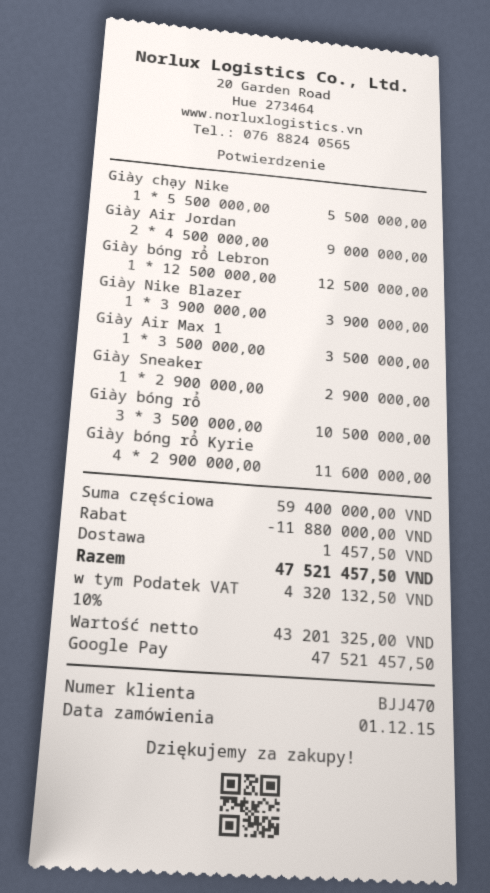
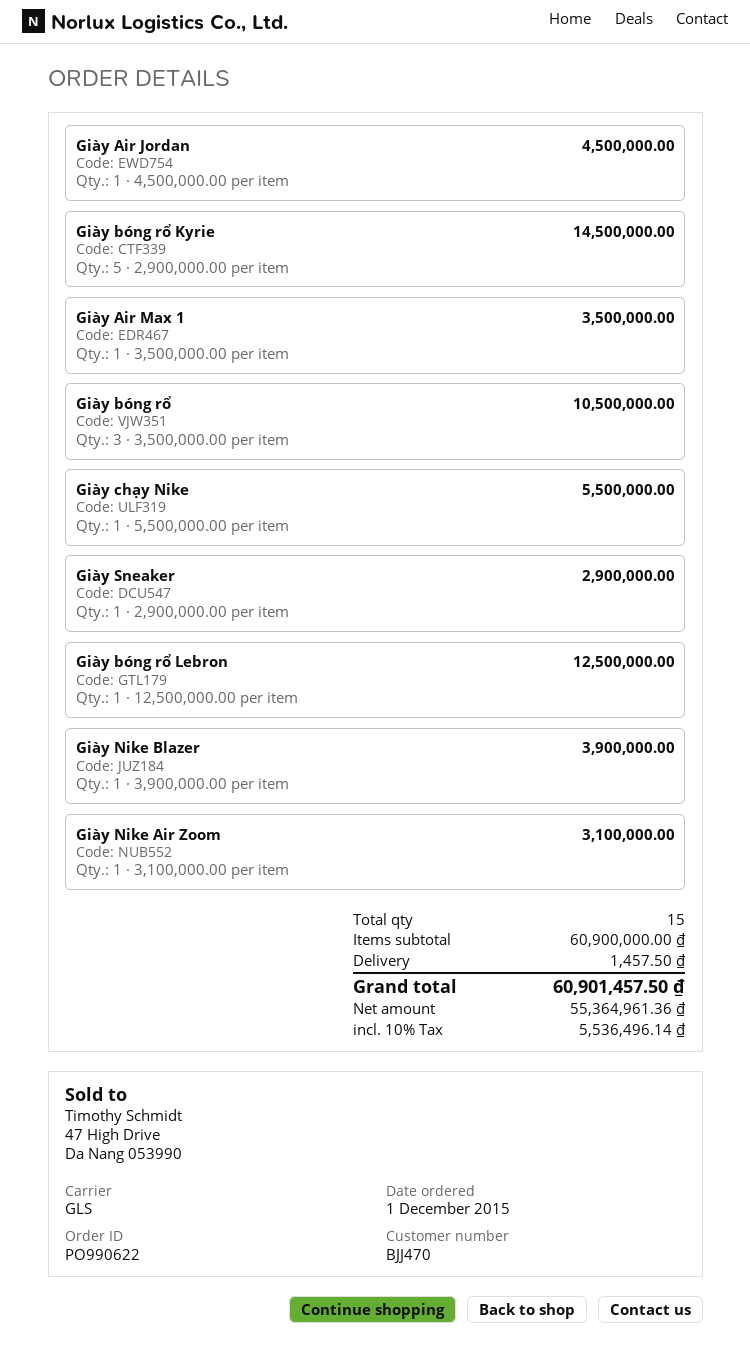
Giày Air Jordan: 2 x 4500000.00 = 9000000.00 -> 1 x 4500000.00 = 4500000.00
Giày bóng rổ Kyrie: 4 x 2900000.00 = 11600000.00 -> 5 x 2900000.00 = 14500000.00
Giày Nike Air Zoom: none -> 1 x 3100000.00 = 3100000.00
subtotal: 59400000.00 -> 60900000.00
discount: 11880000.00 -> none
net: 43201325.00 -> 55364961.36
tax: 10% = 4320132.50 -> 10% = 5536496.14
total: 47521457.50 -> 60901457.50

